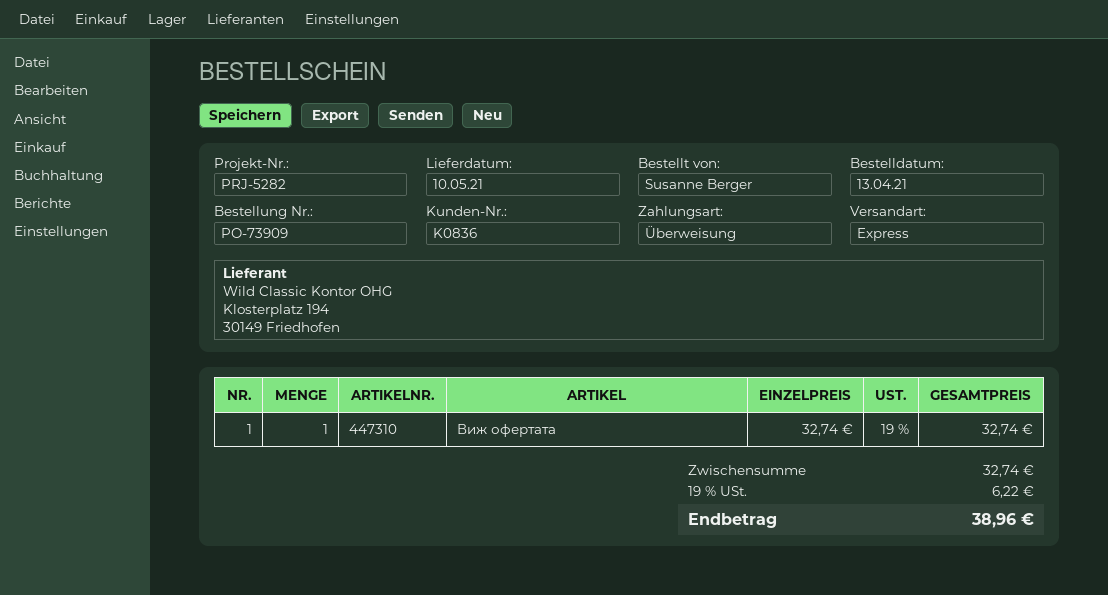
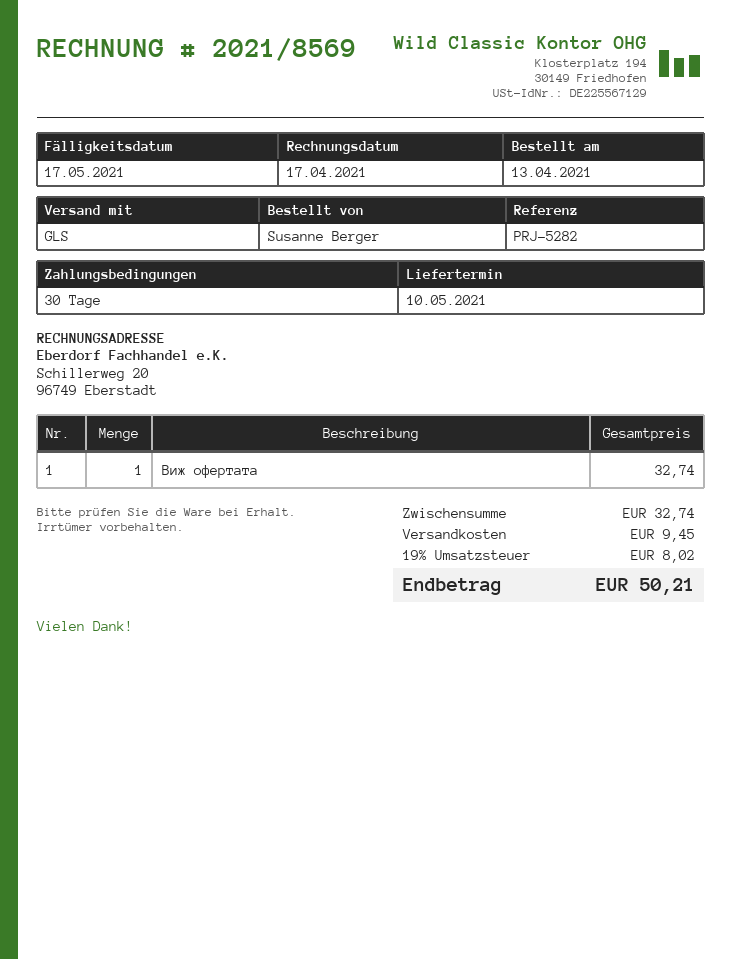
shipping method: express -> GLS
shipping: none -> 9.45
tax: 19% = 6.22 -> 19% = 8.02
total: 38.96 -> 50.21

